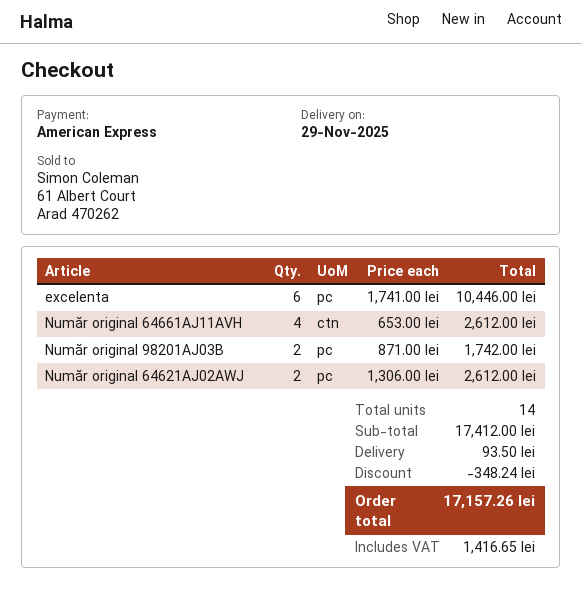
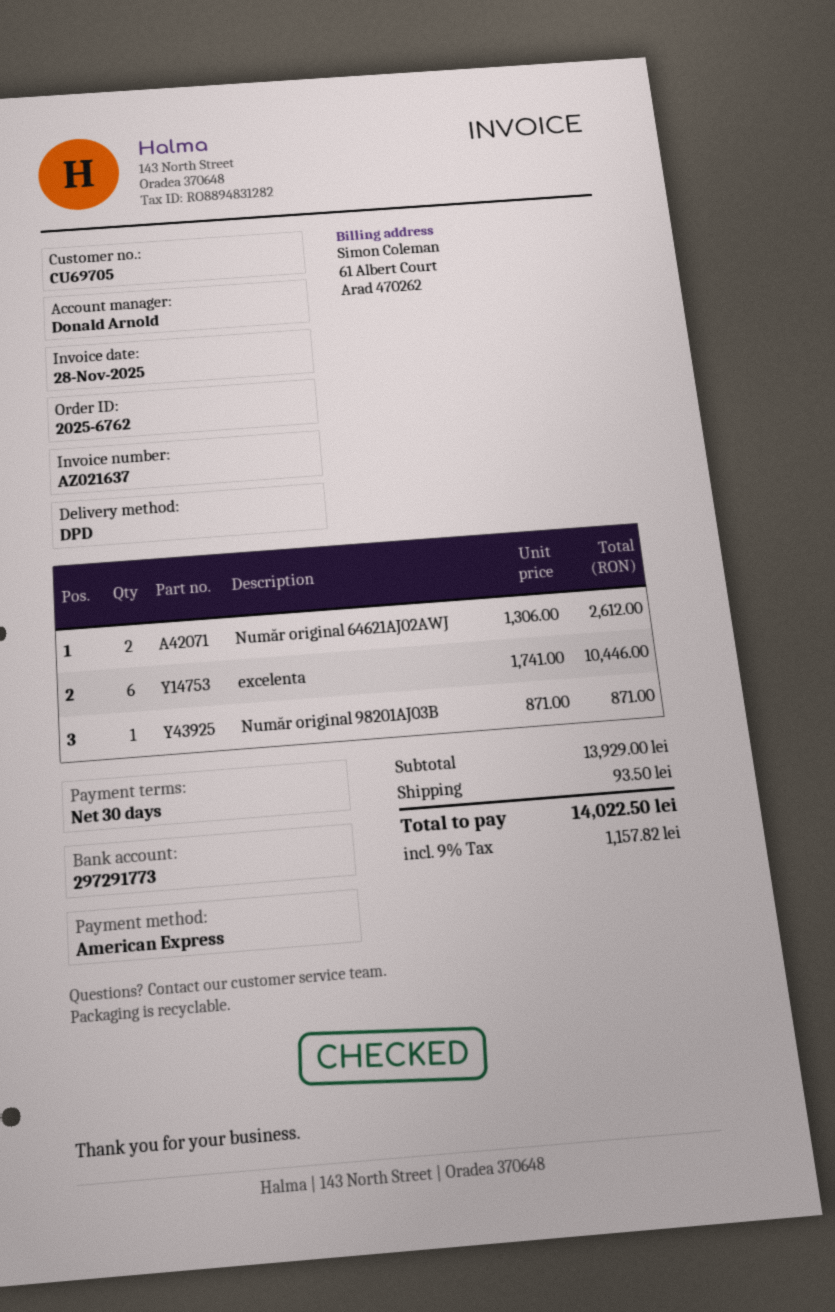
Număr original 64661AJ11AVH: 4 x 653.00 = 2612.00 -> none
Număr original 98201AJ03B: 2 x 871.00 = 1742.00 -> 1 x 871.00 = 871.00
subtotal: 17412.00 -> 13929.00
discount: 348.24 -> none
tax: 1416.65 -> 1157.82
total: 17157.26 -> 14022.50

